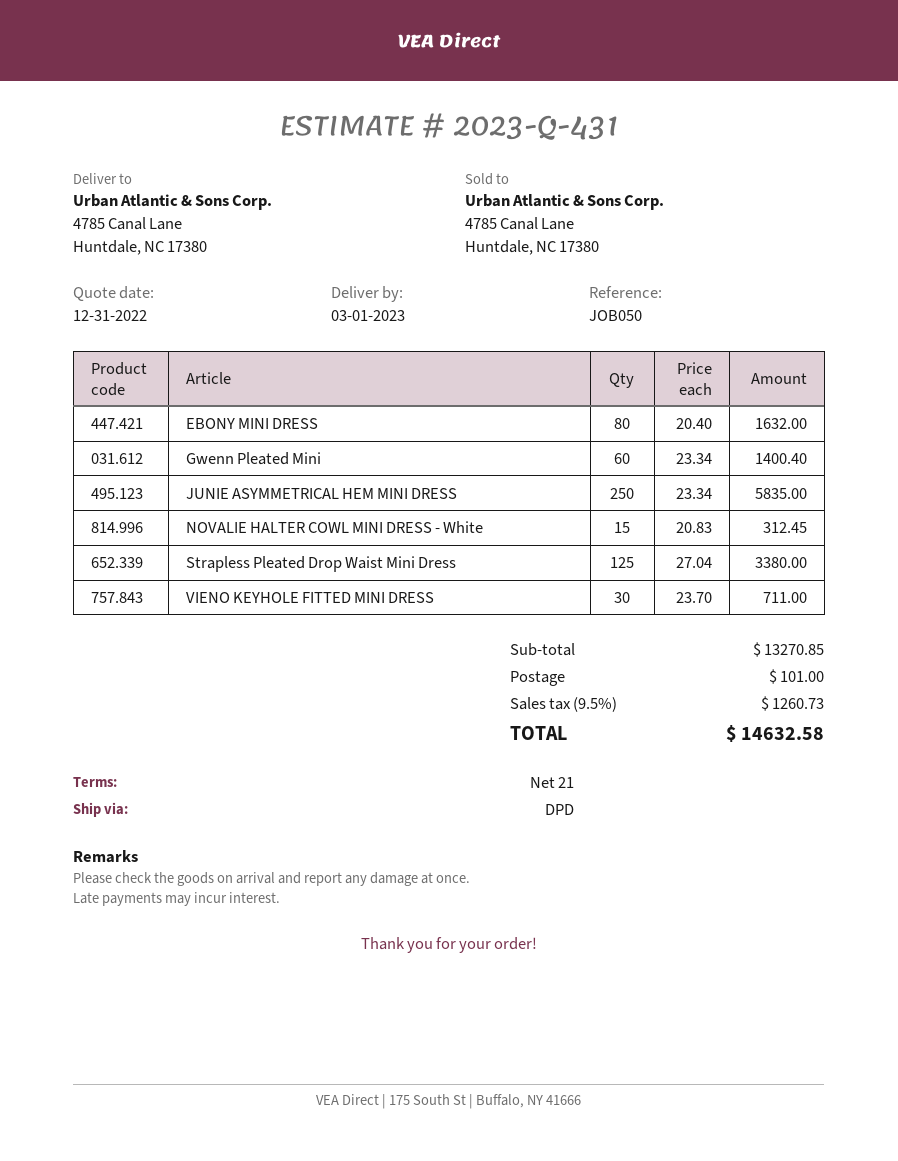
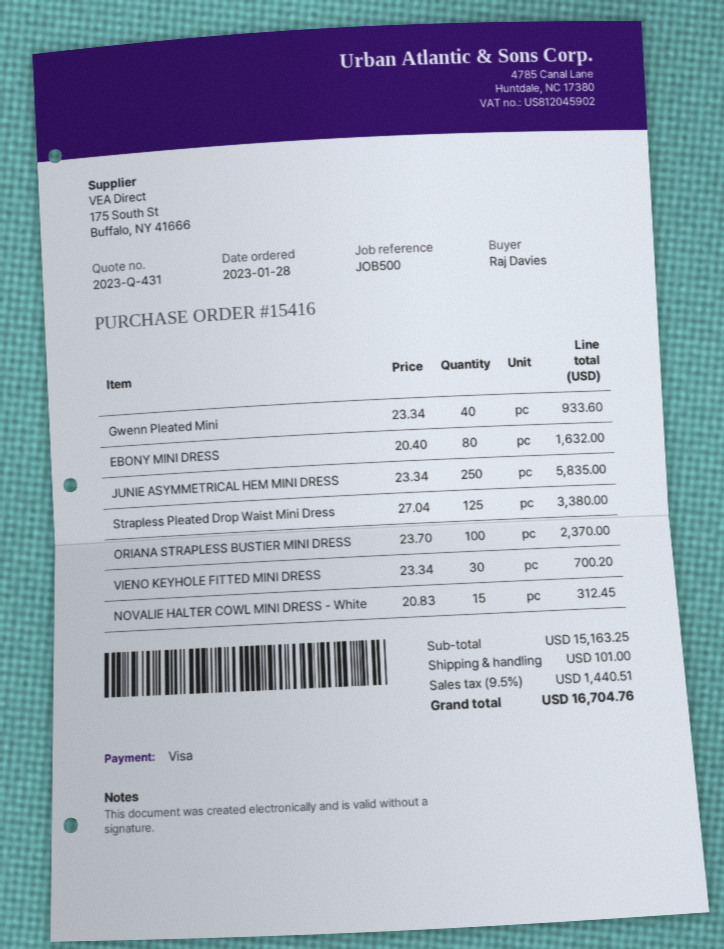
reference: JOB050 -> JOB500
Gwenn Pleated Mini: 60 x 23.34 = 1400.40 -> 40 x 23.34 = 933.60
VIENO KEYHOLE FITTED MINI DRESS: 30 x 23.70 = 711.00 -> 30 x 23.34 = 700.20
ORIANA STRAPLESS BUSTIER MINI DRESS: none -> 100 x 23.70 = 2370.00
subtotal: 13270.85 -> 15163.25
tax: 9.5% = 1260.73 -> 9.5% = 1440.51
total: 14632.58 -> 16704.76

